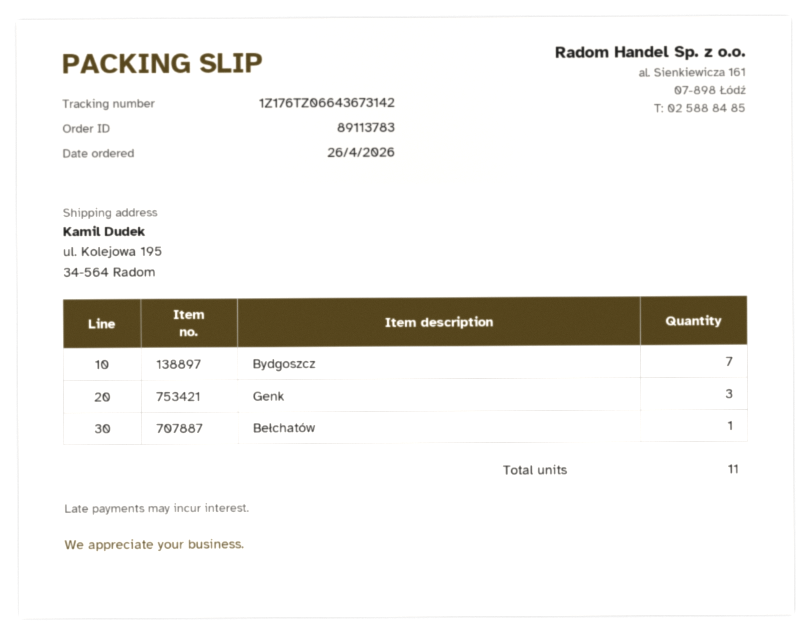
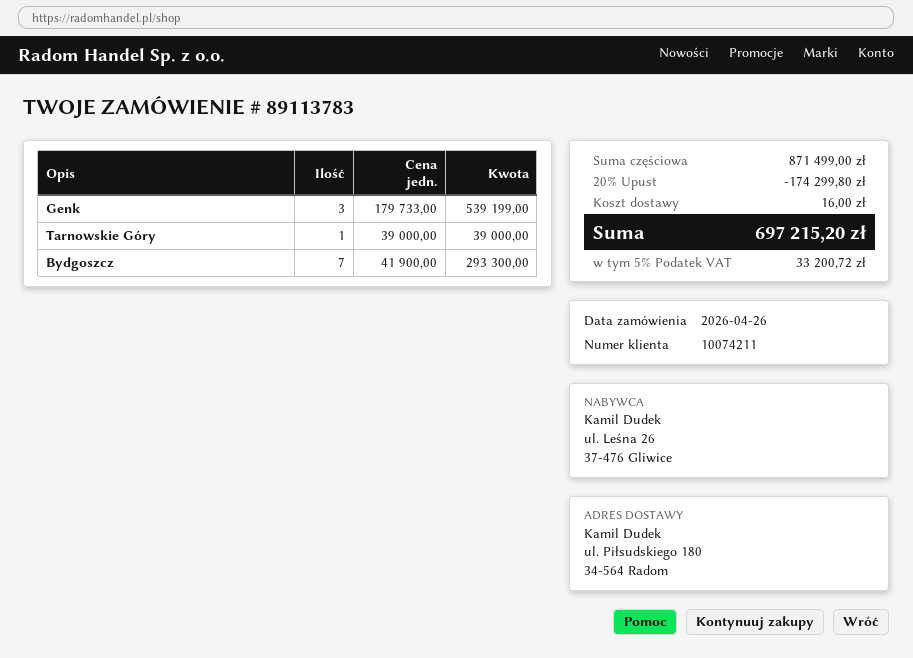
ship to: ul. Kolejowa 195, 34-564 Radom -> ul. Piłsudskiego 180, 34-564 Radom
Bełchatów: 1 -> none
Tarnowskie Góry: none -> 1

